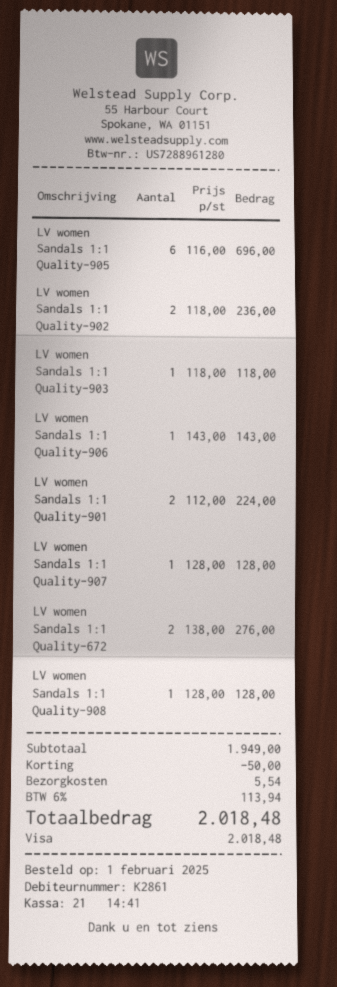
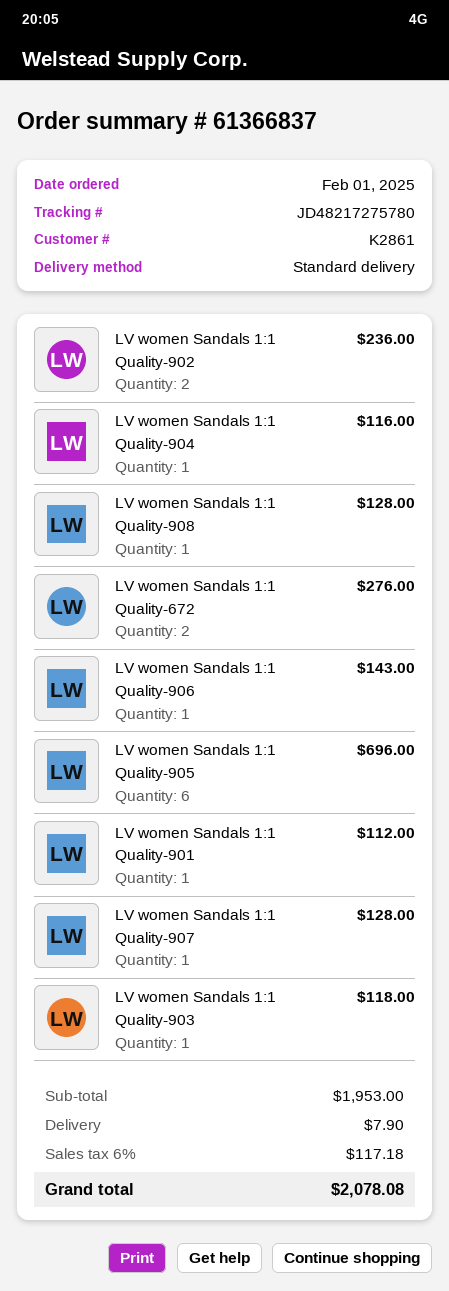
LV women Sandals 1:1 Quality-901: 2 for 224.00 -> 1 for 112.00
LV women Sandals 1:1 Quality-904: none -> 1 for 116.00
subtotal: 1949.00 -> 1953.00
discount: 50.00 -> none
shipping: 5.54 -> 7.90
tax: 6% = 113.94 -> 6% = 117.18
total: 2018.48 -> 2078.08

